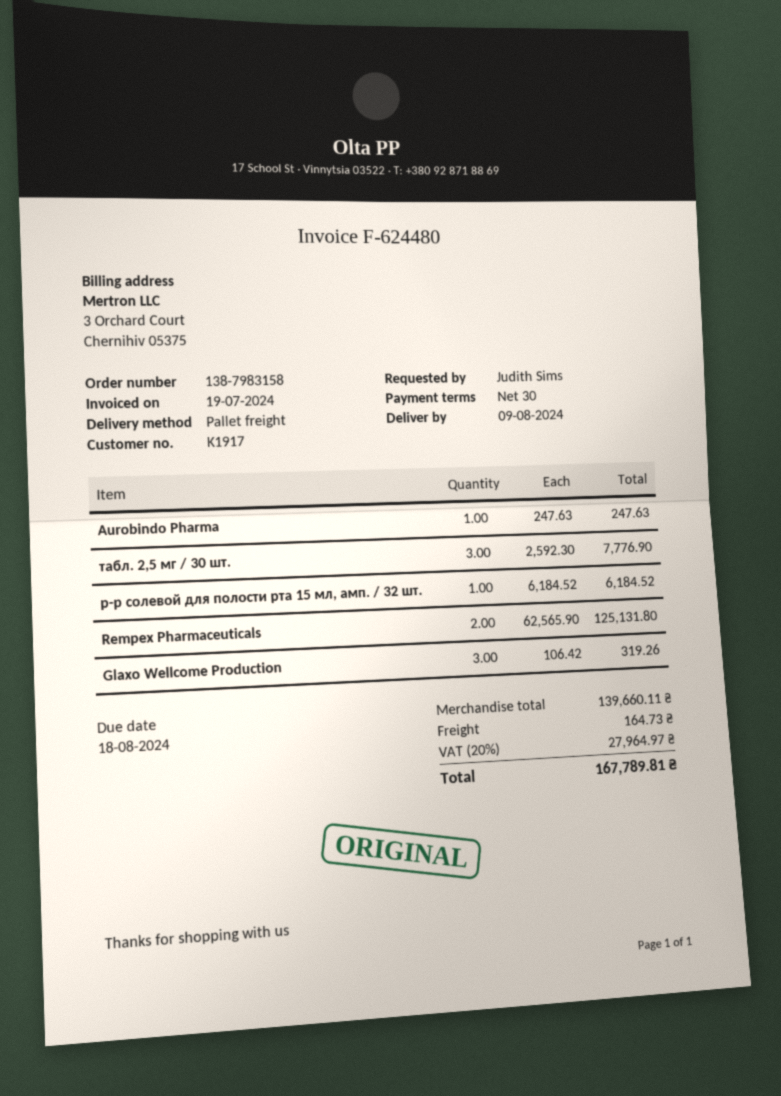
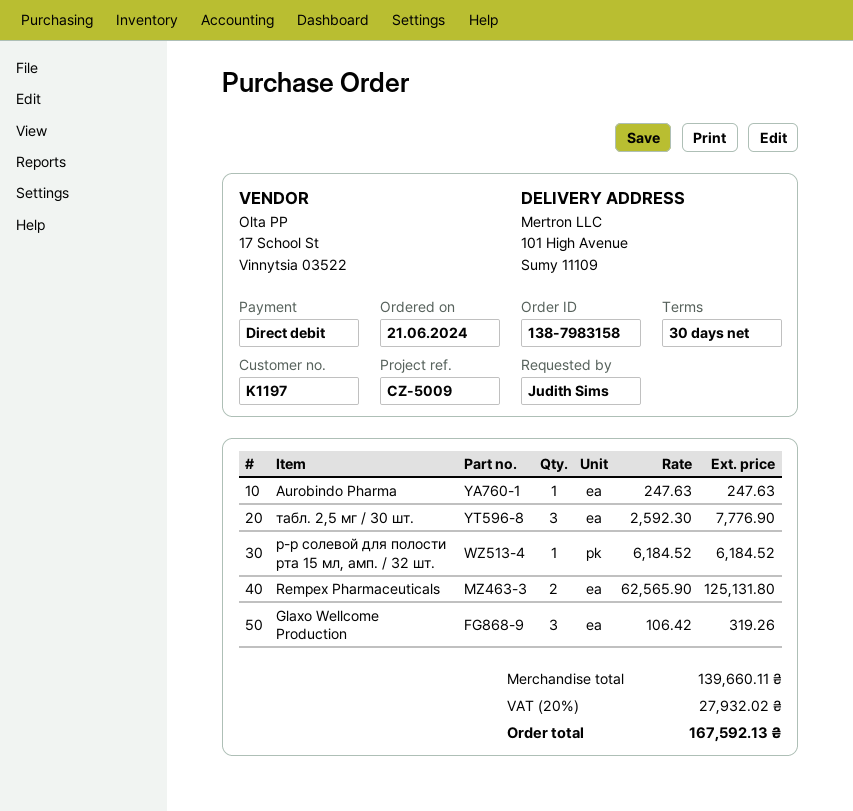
customer number: K1917 -> K1197
shipping: 164.73 -> none
tax: 20% = 27964.97 -> 20% = 27932.02
total: 167789.81 -> 167592.13

